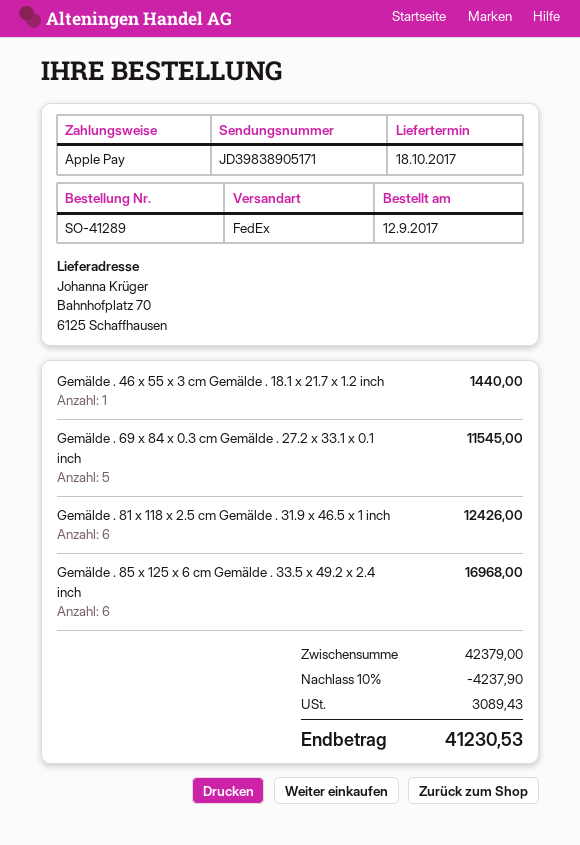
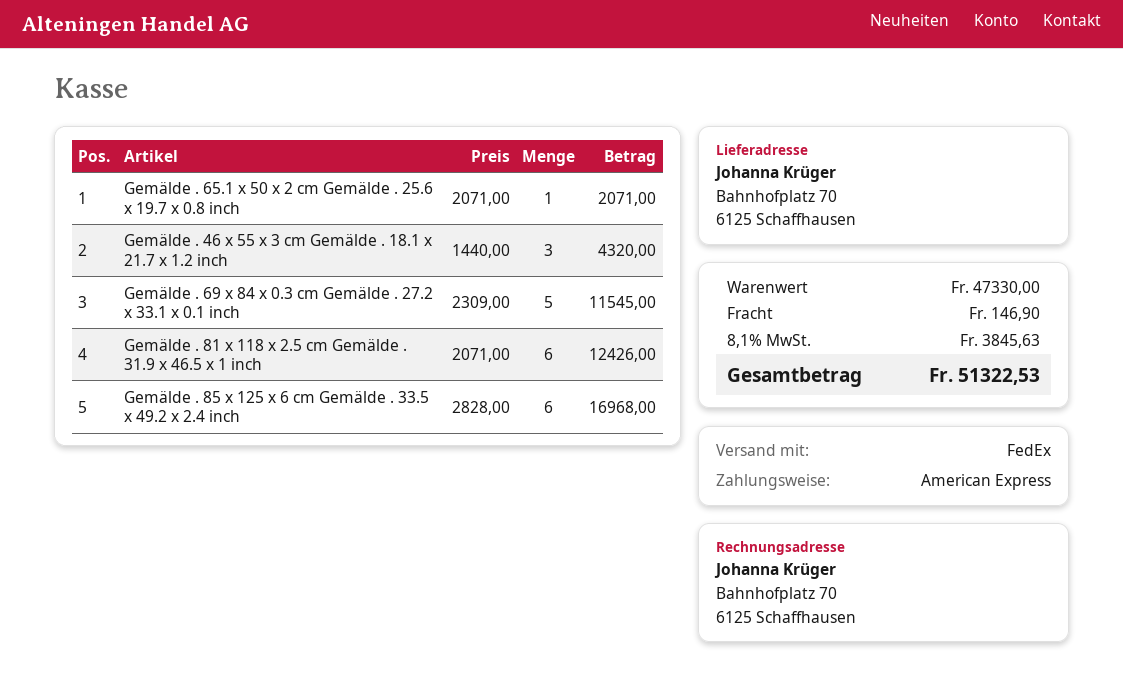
payment method: Apple Pay -> American Express
Gemälde . 46 x 55 x 3 cm Gemälde . 18.1 x 21.7 x 1.2 inch: 1 for 1440.00 -> 3 for 4320.00
Gemälde . 65.1 x 50 x 2 cm Gemälde . 25.6 x 19.7 x 0.8 inch: none -> 1 for 2071.00
subtotal: 42379.00 -> 47330.00
discount: 10% = 4237.90 -> none
shipping: none -> 146.90
tax: 3089.43 -> 3845.63
total: 41230.53 -> 51322.53

